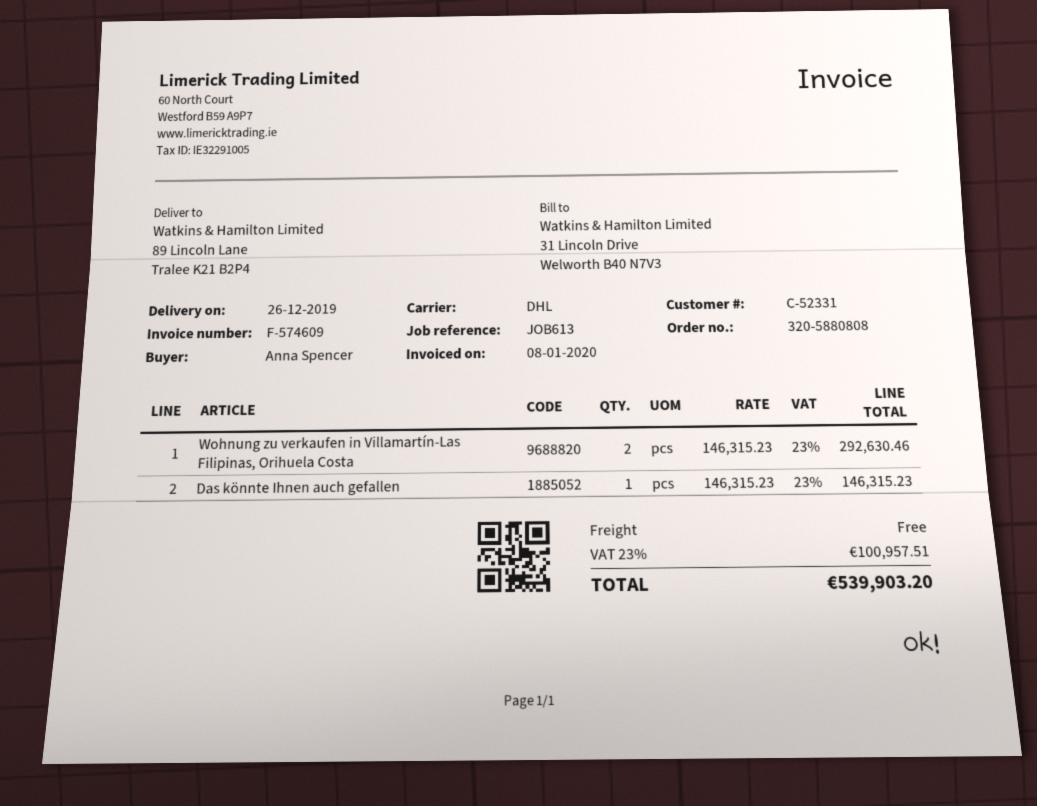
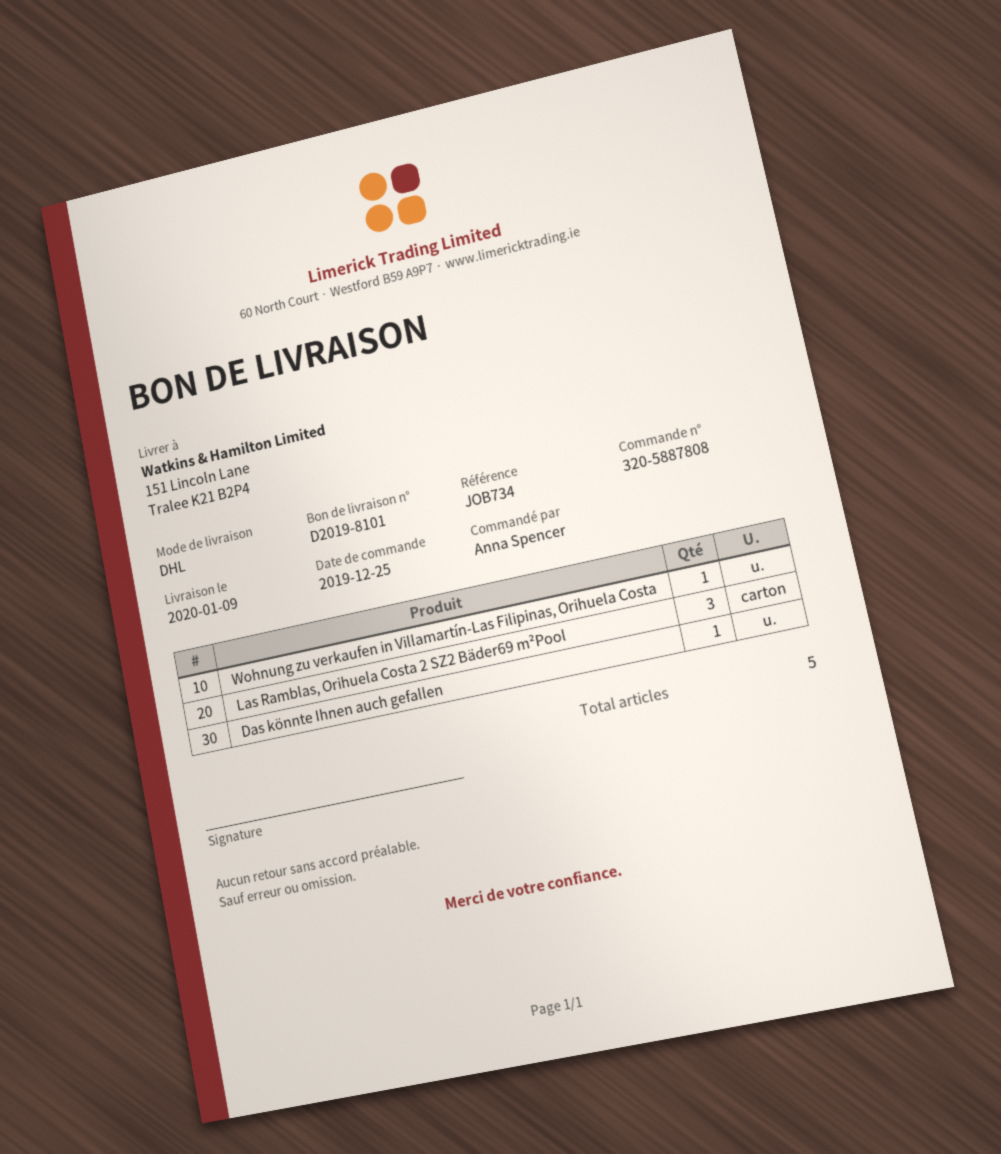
order number: 320-5880808 -> 320-5887808
delivery date: 2019-12-26 -> 2020-01-09
reference: JOB613 -> JOB734
ship to: 89 Lincoln Lane, Tralee K21 B2P4 -> 151 Lincoln Lane, Tralee K21 B2P4
Wohnung zu verkaufen in Villamartín-Las Filipinas, Orihuela Costa: 2 -> 1
Las Ramblas, Orihuela Costa 2 SZ2 Bäder69 m²Pool: none -> 3

